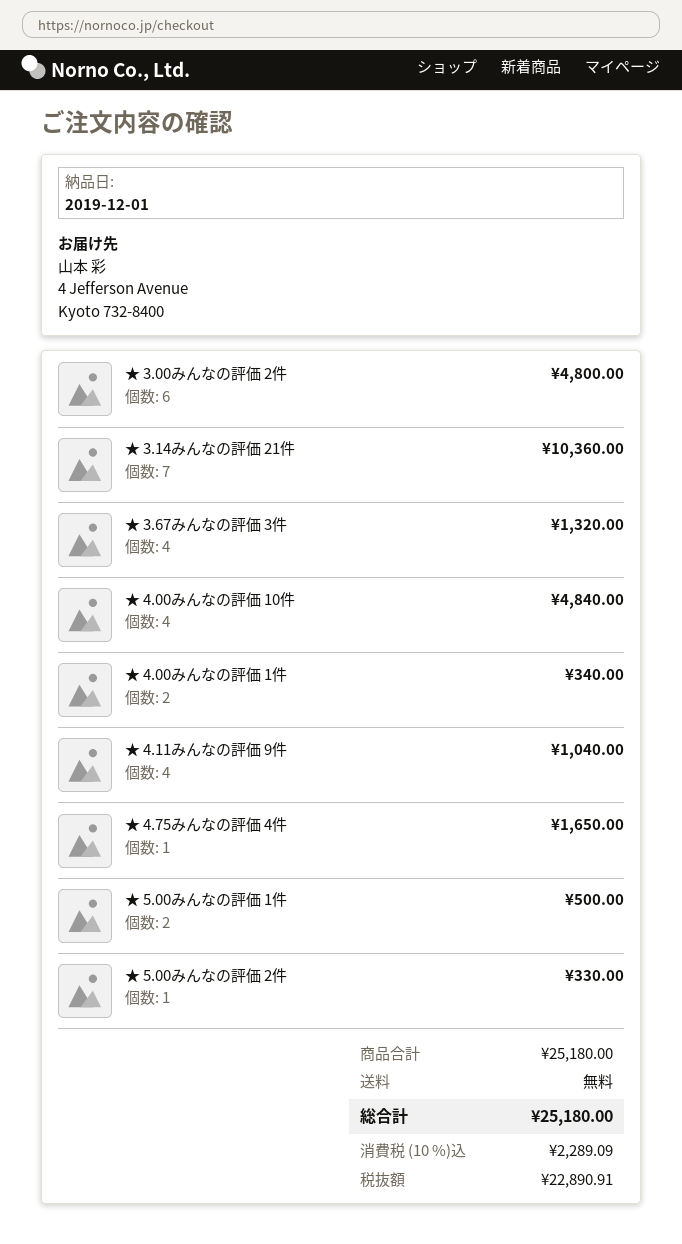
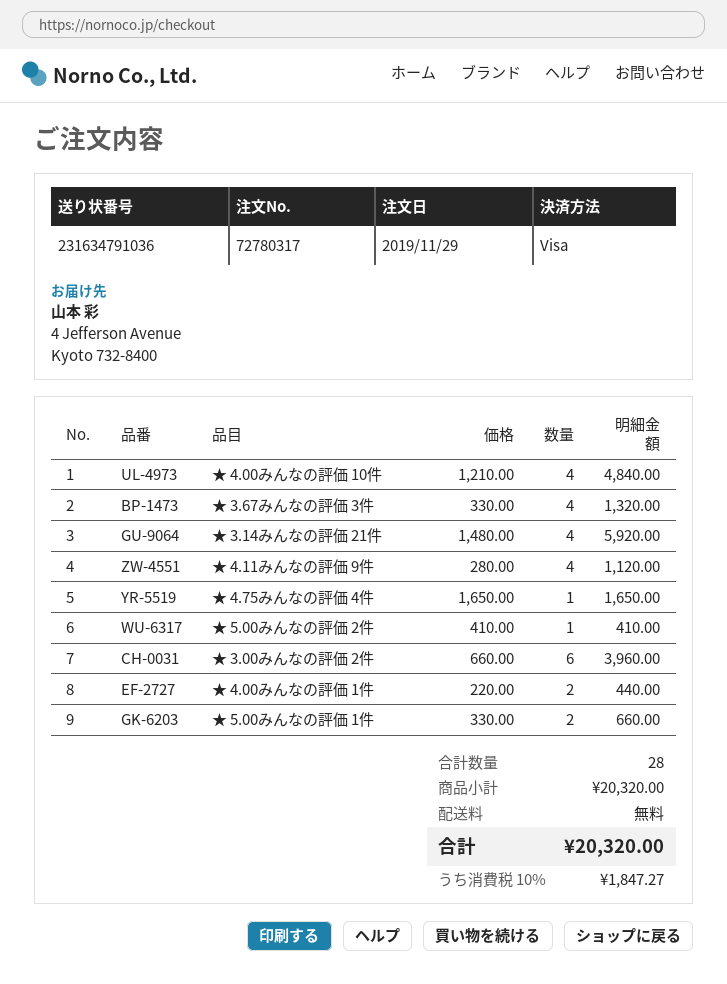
★ 3.00みんなの評価 2件: 6 for 4800.00 -> 6 for 3960.00
★ 3.14みんなの評価 21件: 7 for 10360.00 -> 4 for 5920.00
★ 4.00みんなの評価 1件: 2 for 340.00 -> 2 for 440.00
★ 4.11みんなの評価 9件: 4 for 1040.00 -> 4 for 1120.00
★ 5.00みんなの評価 1件: 2 for 500.00 -> 2 for 660.00
★ 5.00みんなの評価 2件: 1 for 330.00 -> 1 for 410.00
subtotal: 25180.00 -> 20320.00
tax: 10% = 2289.09 -> 10% = 1847.27
total: 25180.00 -> 20320.00

